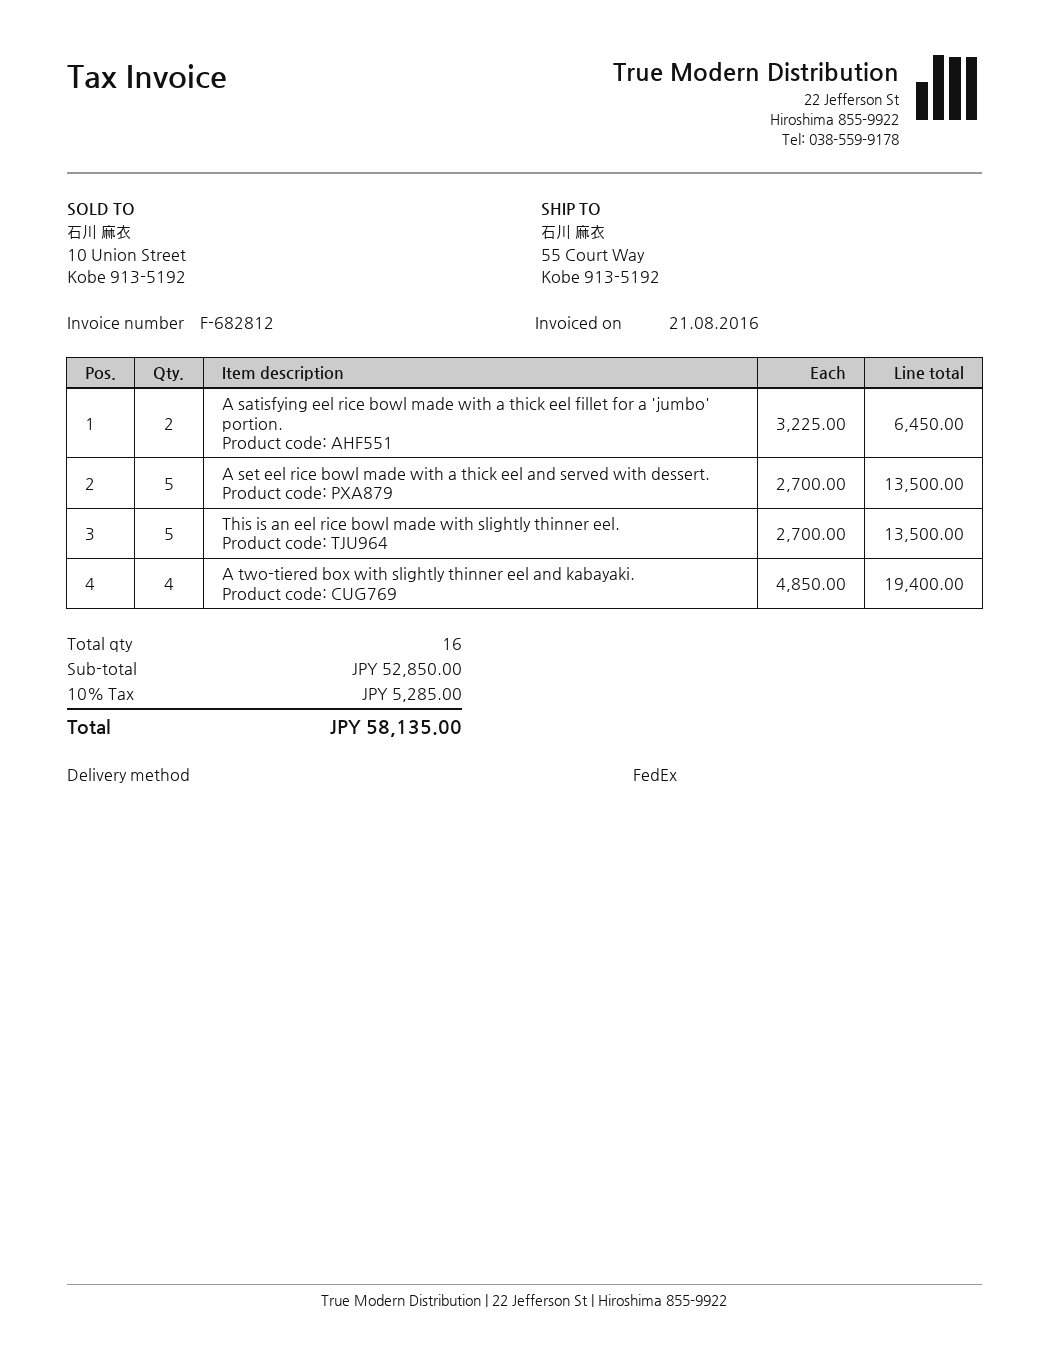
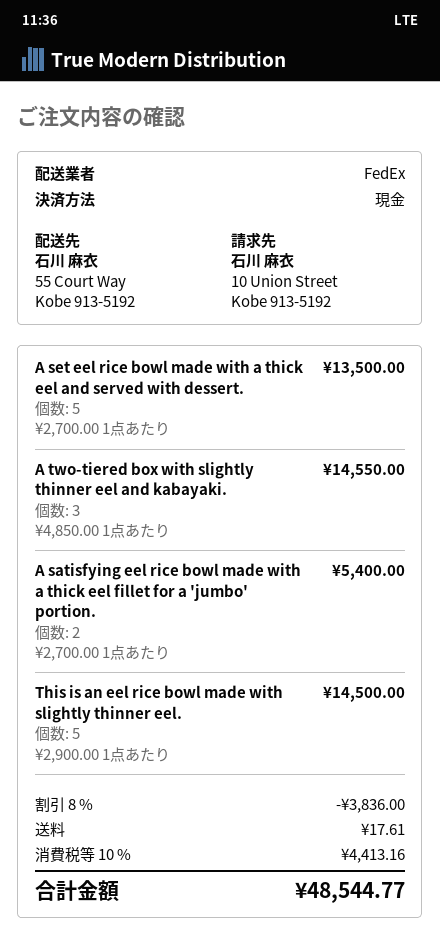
A satisfying eel rice bowl made with a thick eel fillet for a 'jumbo' portion.: 2 x 3225.00 = 6450.00 -> 2 x 2700.00 = 5400.00
This is an eel rice bowl made with slightly thinner eel.: 5 x 2700.00 = 13500.00 -> 5 x 2900.00 = 14500.00
A two-tiered box with slightly thinner eel and kabayaki.: 4 x 4850.00 = 19400.00 -> 3 x 4850.00 = 14550.00
discount: none -> 8% = 3836.00
shipping: none -> 17.61
tax: 10% = 5285.00 -> 10% = 4413.16
total: 58135.00 -> 48544.77

